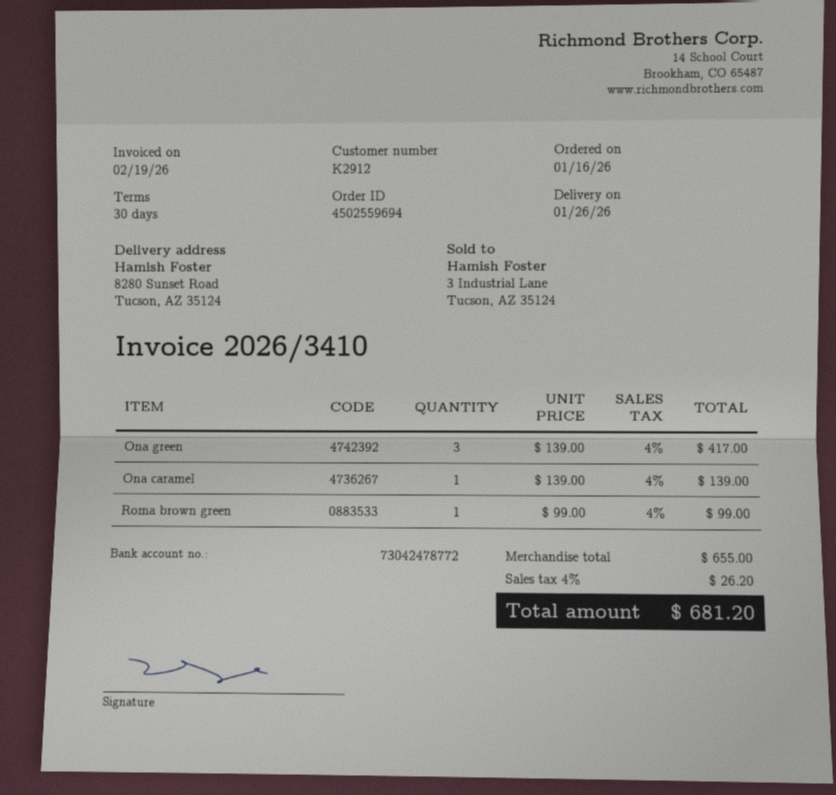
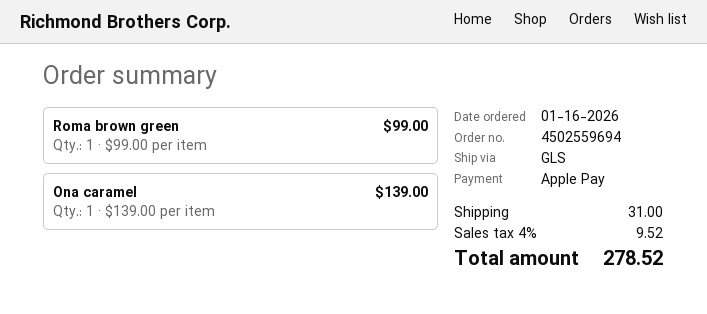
Ona green: 3 x 139.00 = 417.00 -> none
shipping: none -> 31.00
tax: 4% = 26.20 -> 4% = 9.52
total: 681.20 -> 278.52

